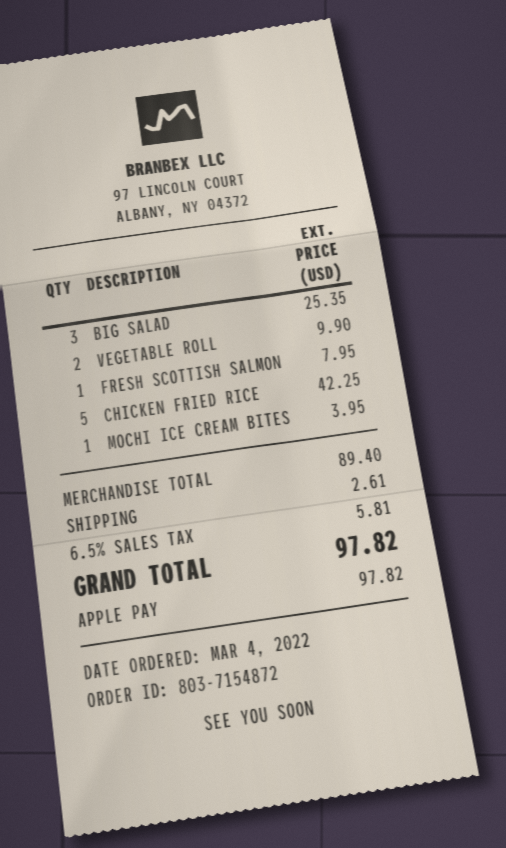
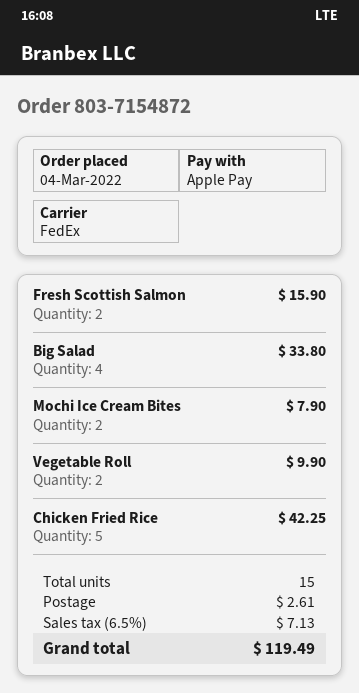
BIG SALAD: 3 for 25.35 -> 4 for 33.80
FRESH SCOTTISH SALMON: 1 for 7.95 -> 2 for 15.90
MOCHI ICE CREAM BITES: 1 for 3.95 -> 2 for 7.90
tax: 6.5% = 5.81 -> 6.5% = 7.13
total: 97.82 -> 119.49

